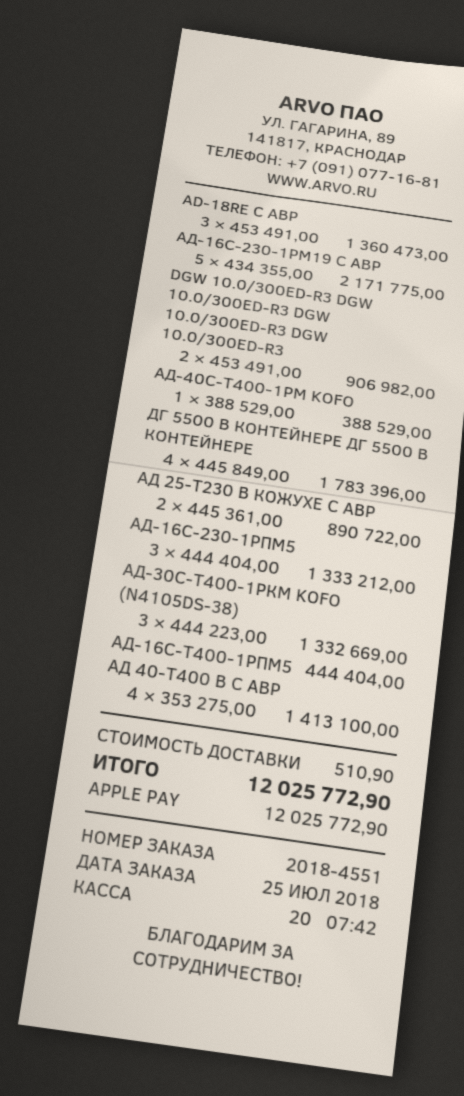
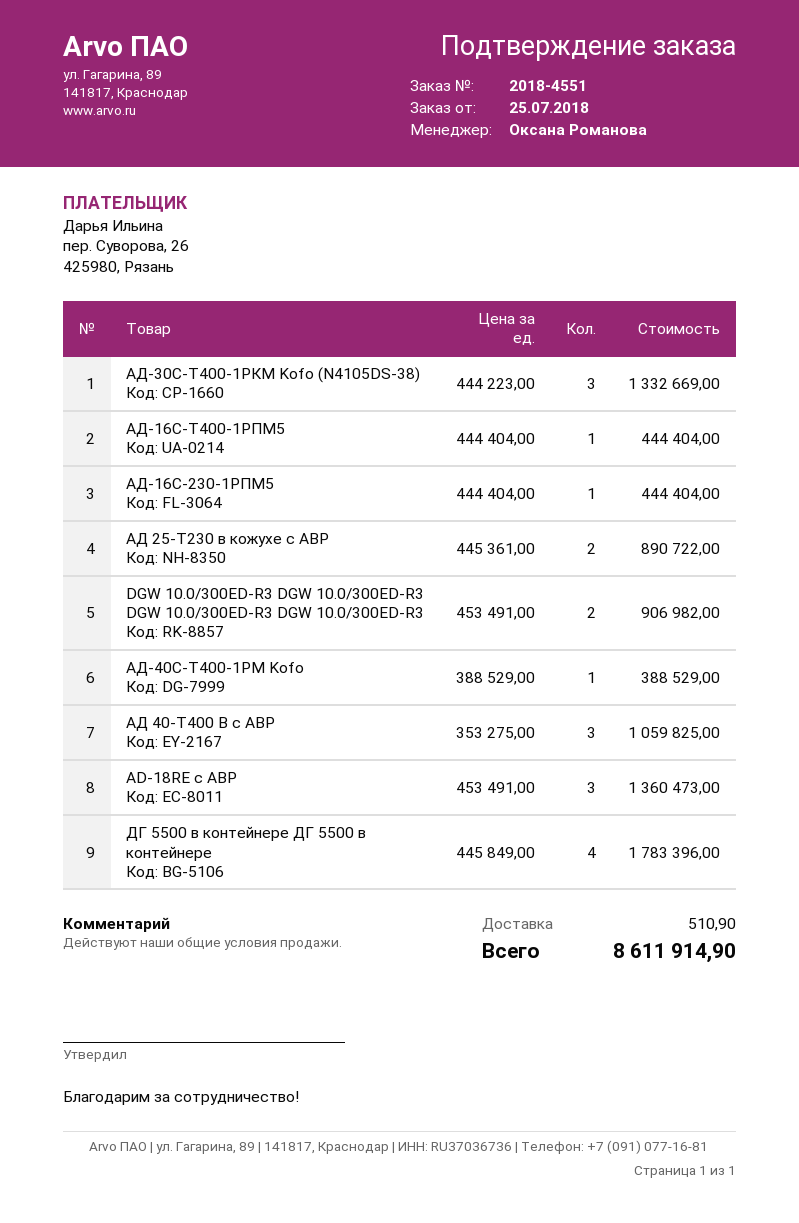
АД-16С-230-1РМ19 С АВР: 5 x 434355.00 = 2171775.00 -> none
АД-16С-230-1РПМ5: 3 x 444404.00 = 1333212.00 -> 1 x 444404.00 = 444404.00
АД 40-Т400 В С АВР: 4 x 353275.00 = 1413100.00 -> 3 x 353275.00 = 1059825.00
total: 12025772.90 -> 8611914.90

